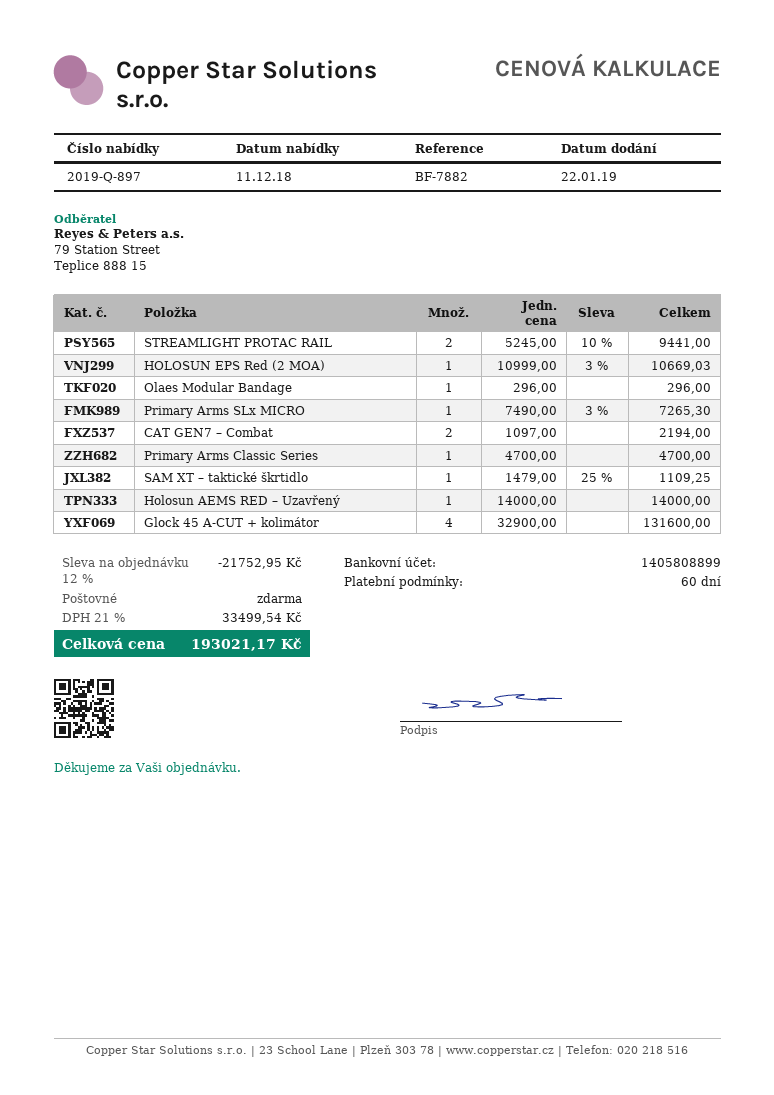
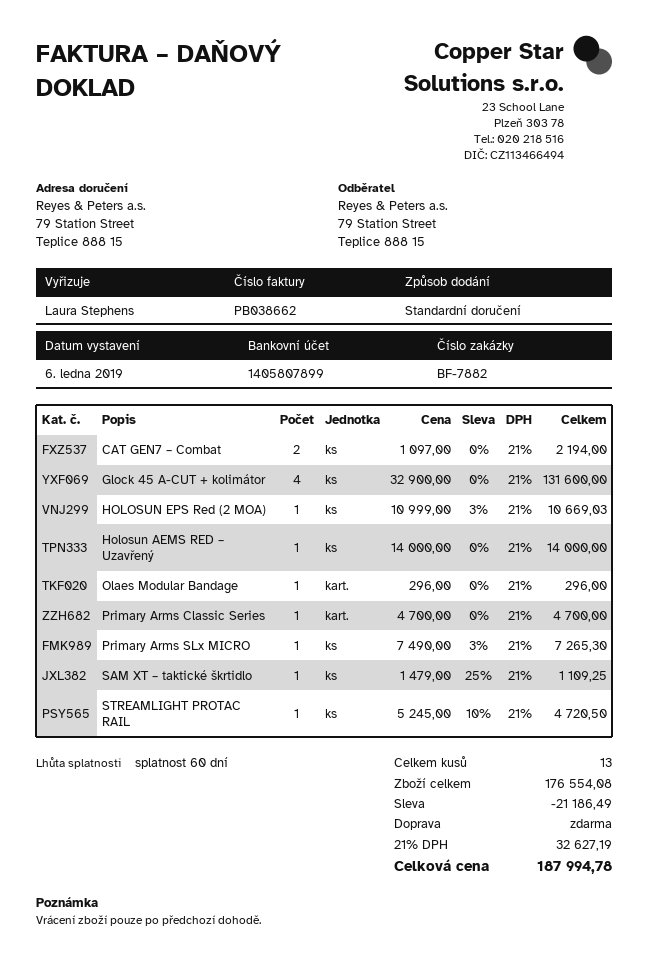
bank account: 1405808899 -> 1405807899
STREAMLIGHT PROTAC RAIL: 2 x 5245.00 - 10% = 9441.00 -> 1 x 5245.00 - 10% = 4720.50
discount: 21752.95 -> 21186.49
tax: 21% = 33499.54 -> 21% = 32627.19
total: 193021.17 -> 187994.78

